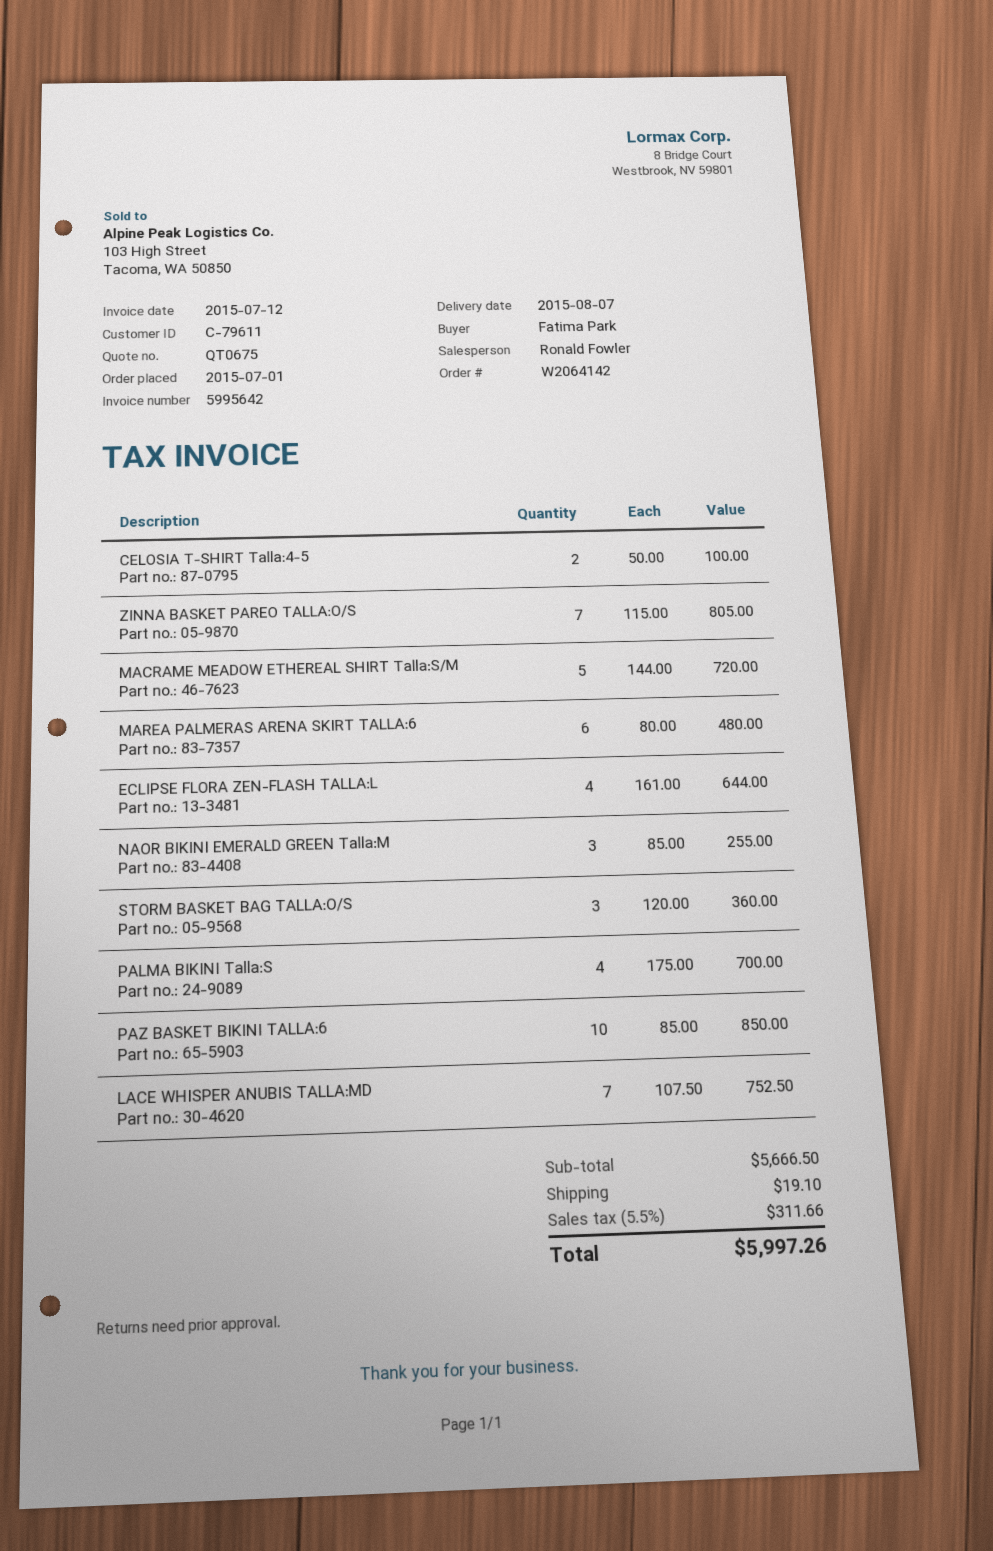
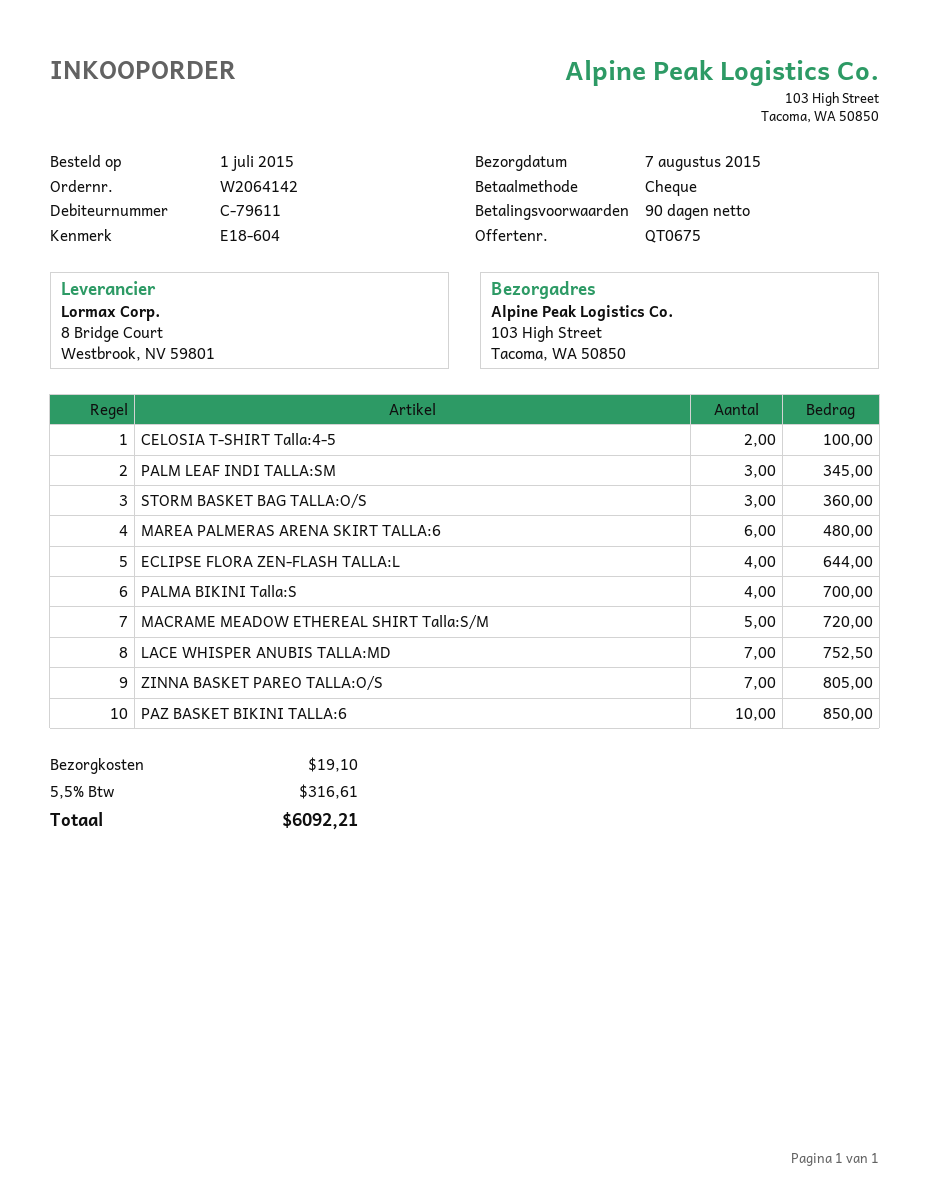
NAOR BIKINI EMERALD GREEN Talla:M: 3 for 255.00 -> none
PALM LEAF INDI TALLA:SM: none -> 3 for 345.00
tax: 5.5% = 311.66 -> 5.5% = 316.61
total: 5997.26 -> 6092.21

